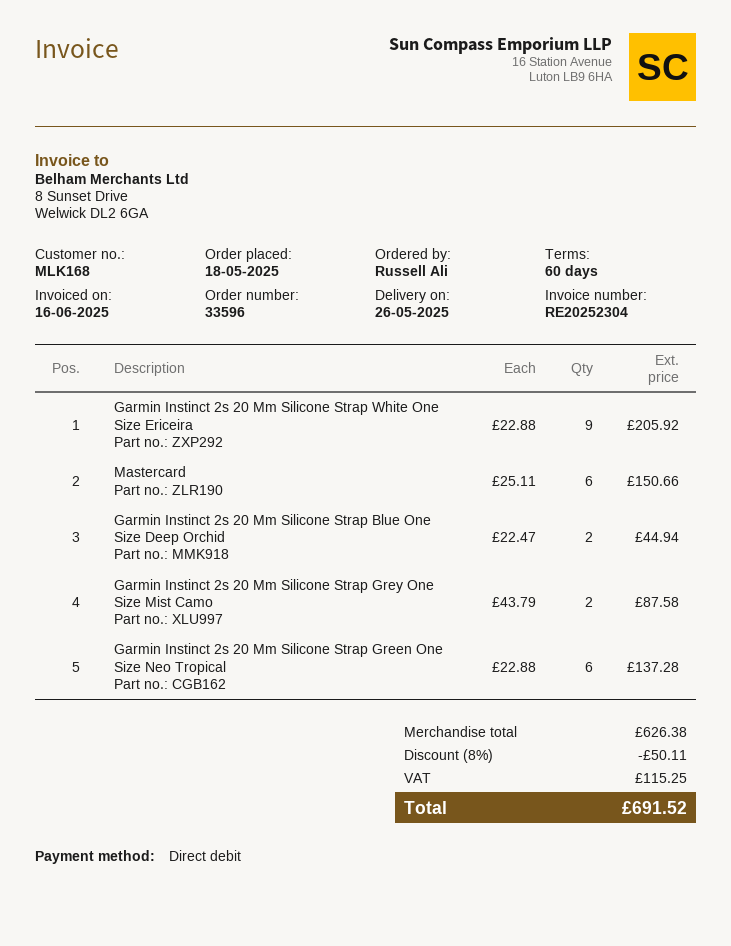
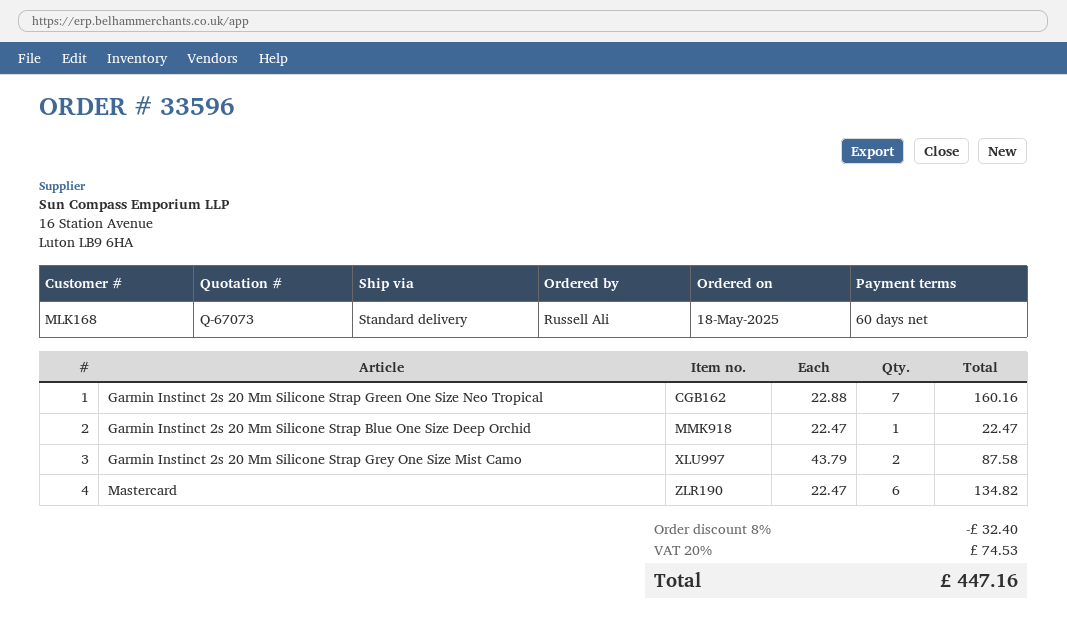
Garmin Instinct 2s 20 Mm Silicone Strap White One Size Ericeira: 9 x 22.88 = 205.92 -> none
Mastercard: 6 x 25.11 = 150.66 -> 6 x 22.47 = 134.82
Garmin Instinct 2s 20 Mm Silicone Strap Blue One Size Deep Orchid: 2 x 22.47 = 44.94 -> 1 x 22.47 = 22.47
Garmin Instinct 2s 20 Mm Silicone Strap Green One Size Neo Tropical: 6 x 22.88 = 137.28 -> 7 x 22.88 = 160.16
discount: 8% = 50.11 -> 8% = 32.40
tax: 115.25 -> 74.53
total: 691.52 -> 447.16

